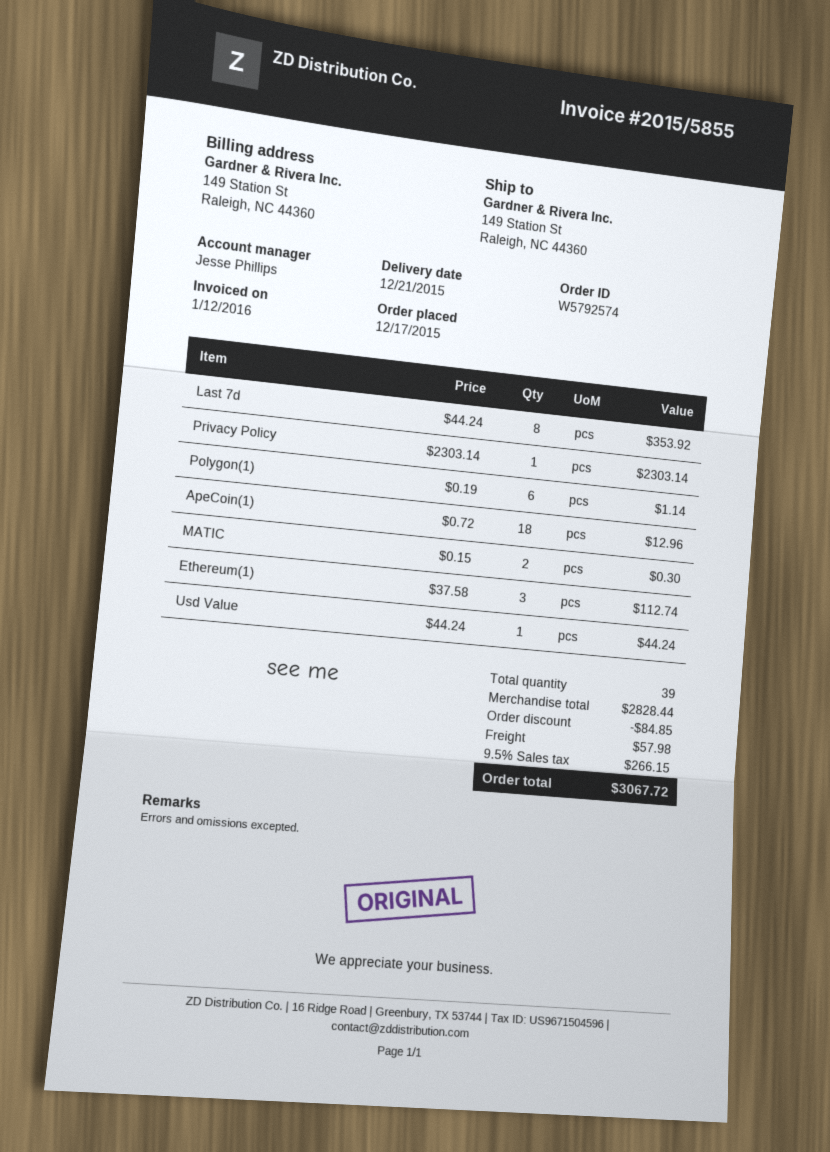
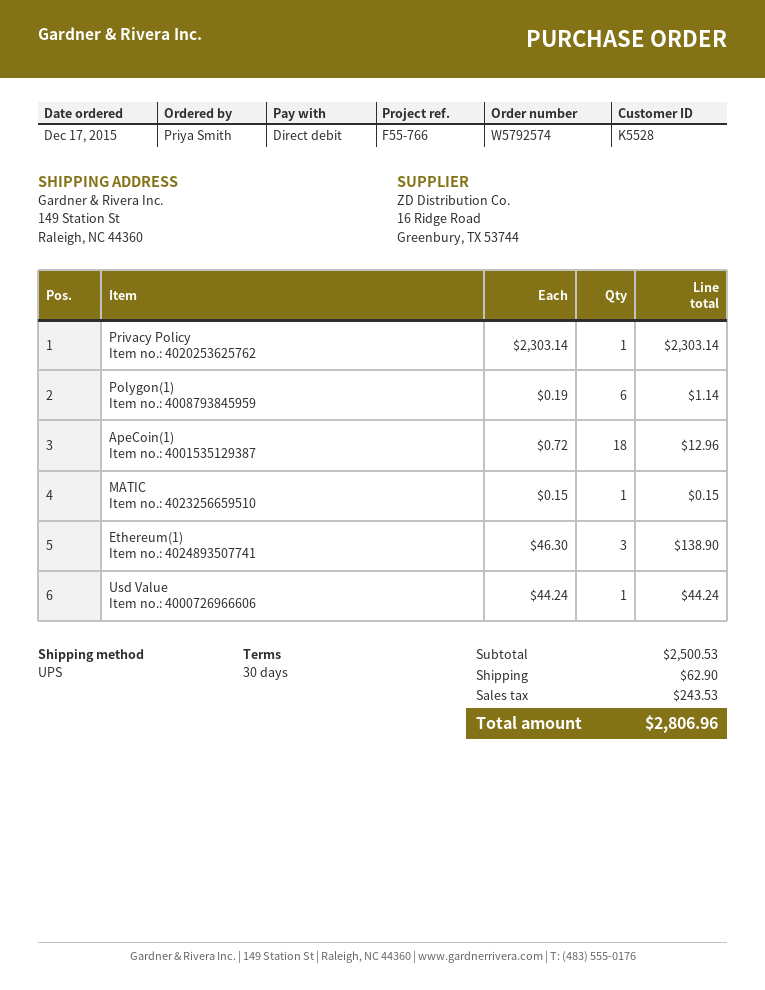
Last 7d: 8 x 44.24 = 353.92 -> none
MATIC: 2 x 0.15 = 0.30 -> 1 x 0.15 = 0.15
Ethereum(1): 3 x 37.58 = 112.74 -> 3 x 46.30 = 138.90
subtotal: 2828.44 -> 2500.53
discount: 84.85 -> none
shipping: 57.98 -> 62.90
tax: 266.15 -> 243.53
total: 3067.72 -> 2806.96

